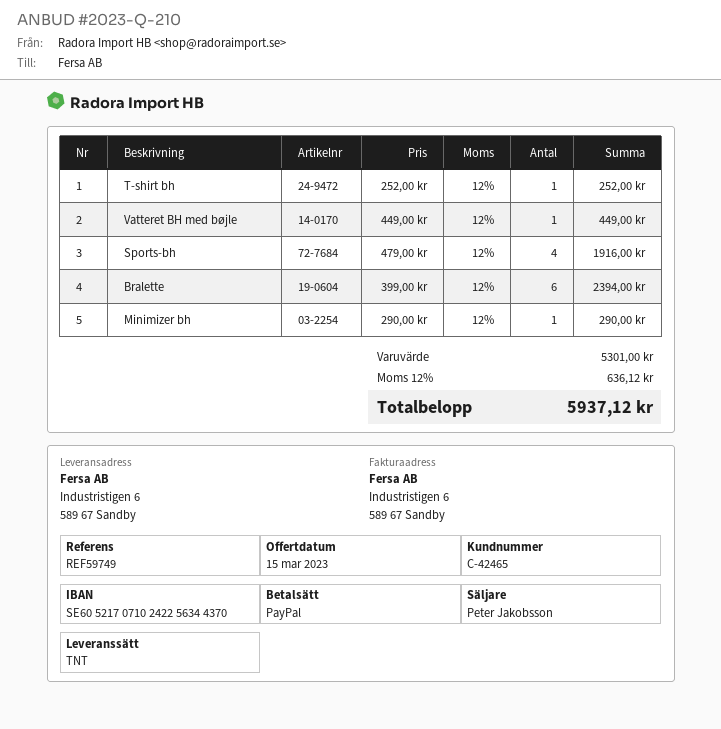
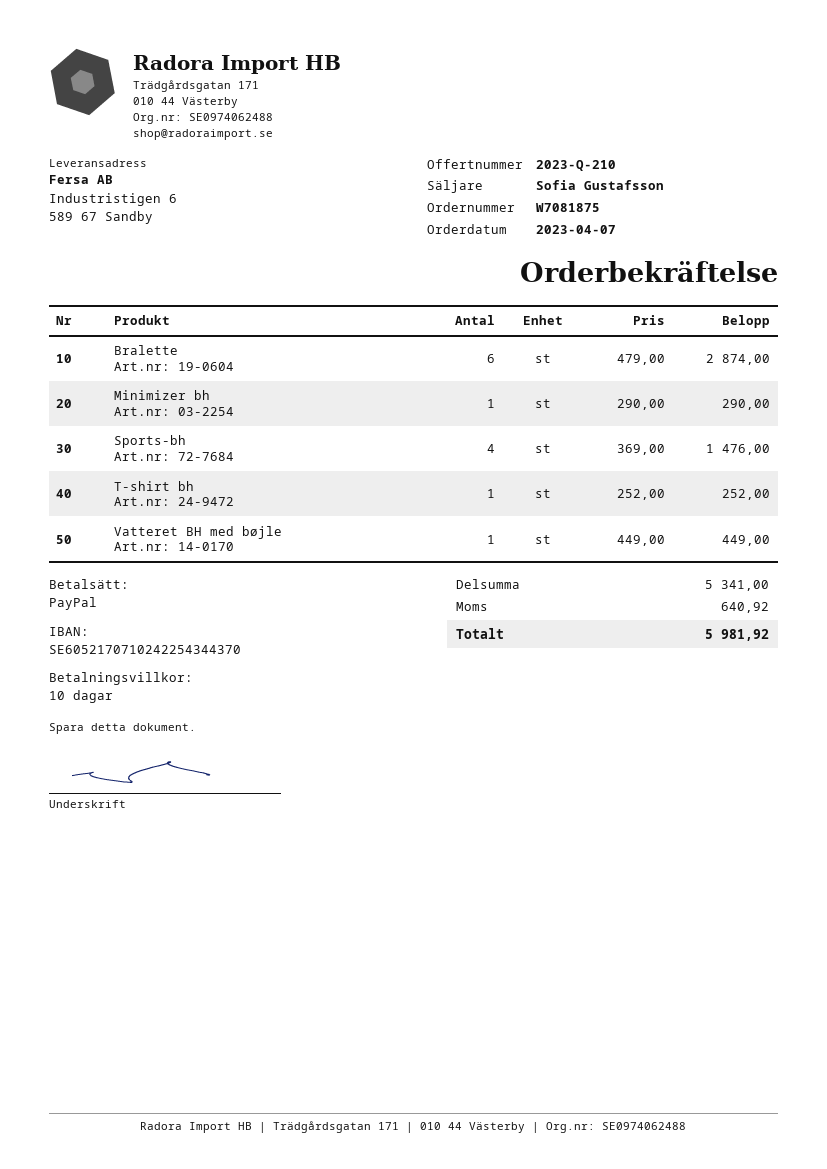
sales rep: Peter Jakobsson -> Sofia Gustafsson
bank account: SE6052170710242256344370 -> SE6052170710242254344370
Sports-bh: 4 x 479.00 = 1916.00 -> 4 x 369.00 = 1476.00
Bralette: 6 x 399.00 = 2394.00 -> 6 x 479.00 = 2874.00
subtotal: 5301.00 -> 5341.00
tax: 636.12 -> 640.92
total: 5937.12 -> 5981.92

